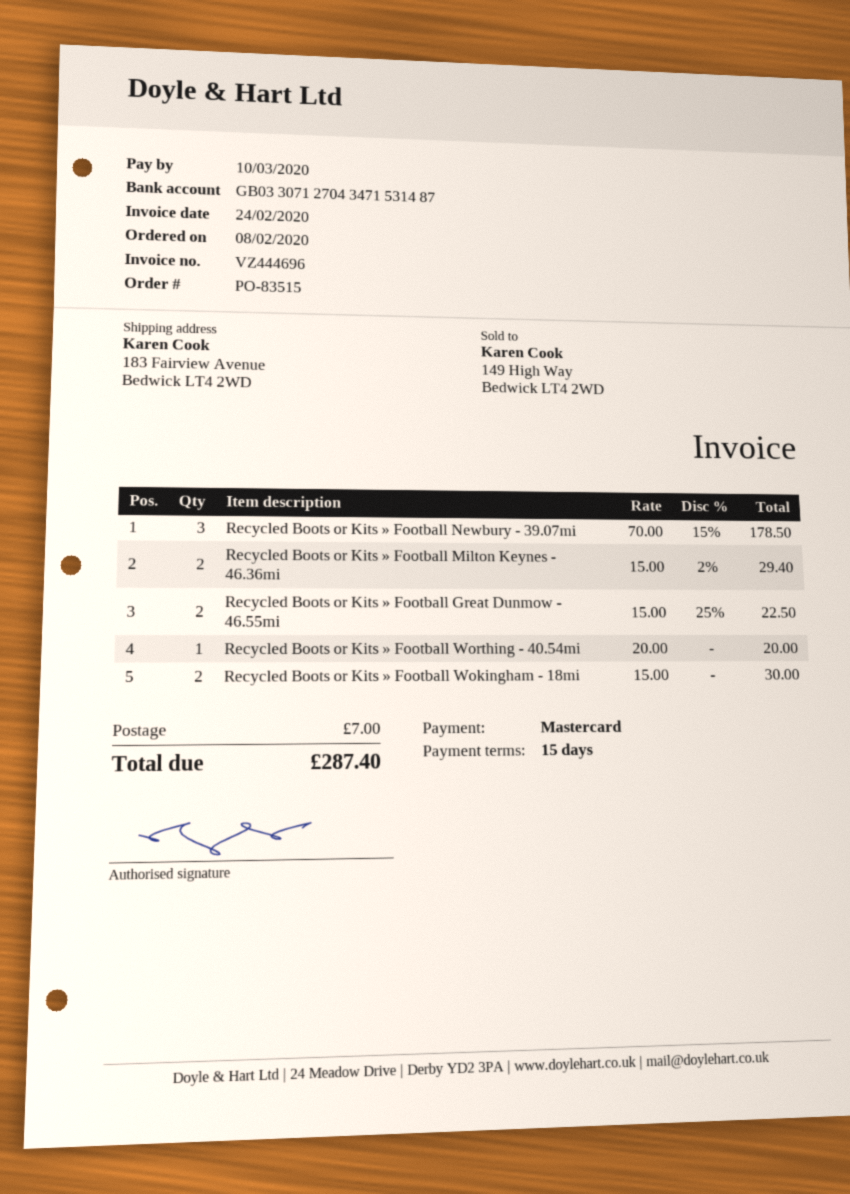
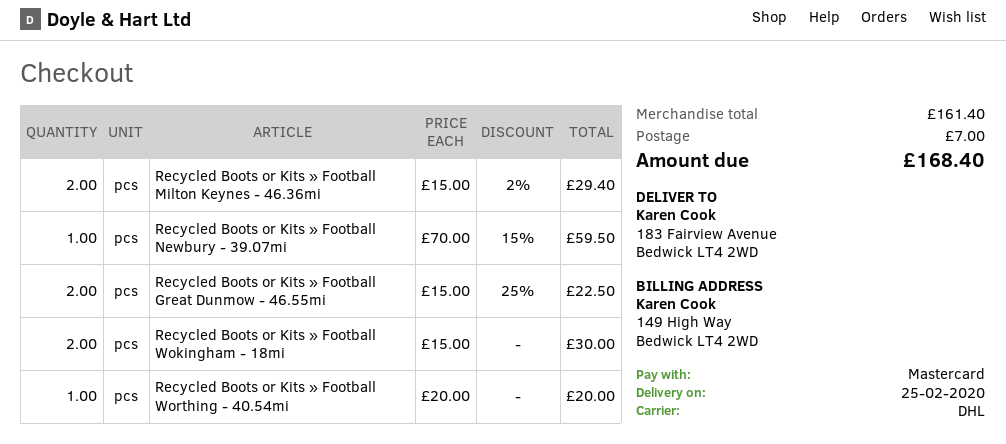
Recycled Boots or Kits » Football Newbury - 39.07mi: 3 x 70.00 - 15% = 178.50 -> 1 x 70.00 - 15% = 59.50
total: 287.40 -> 168.40

